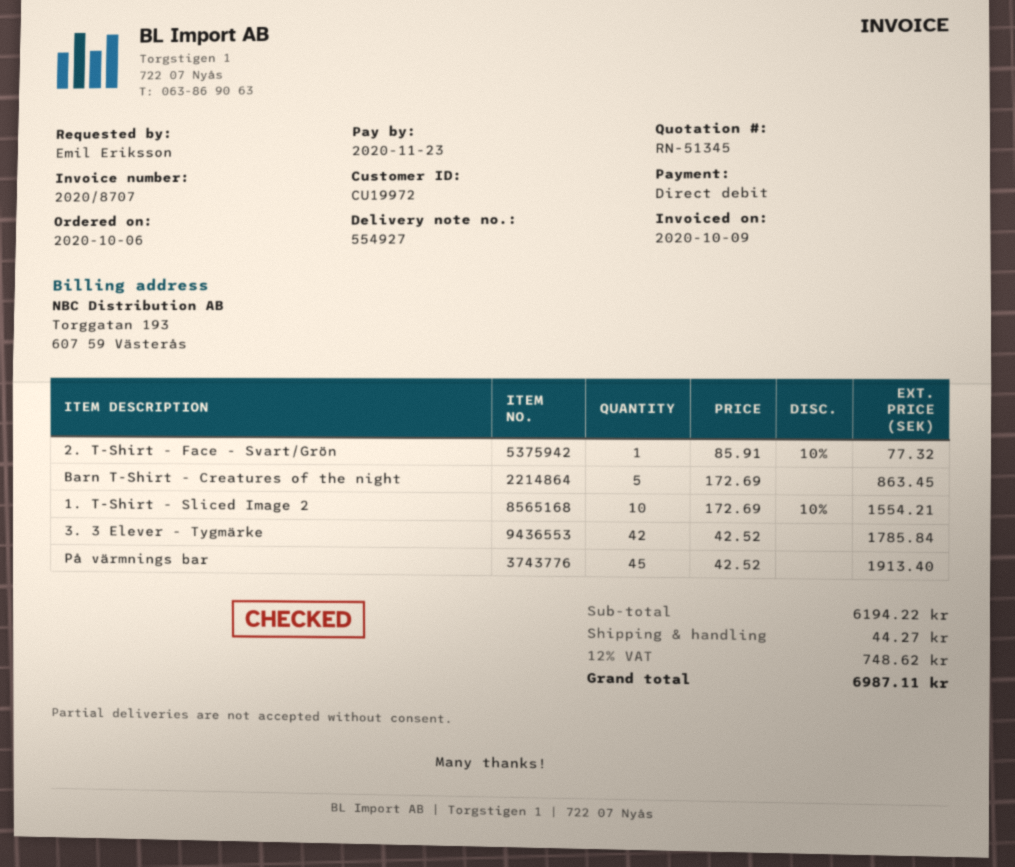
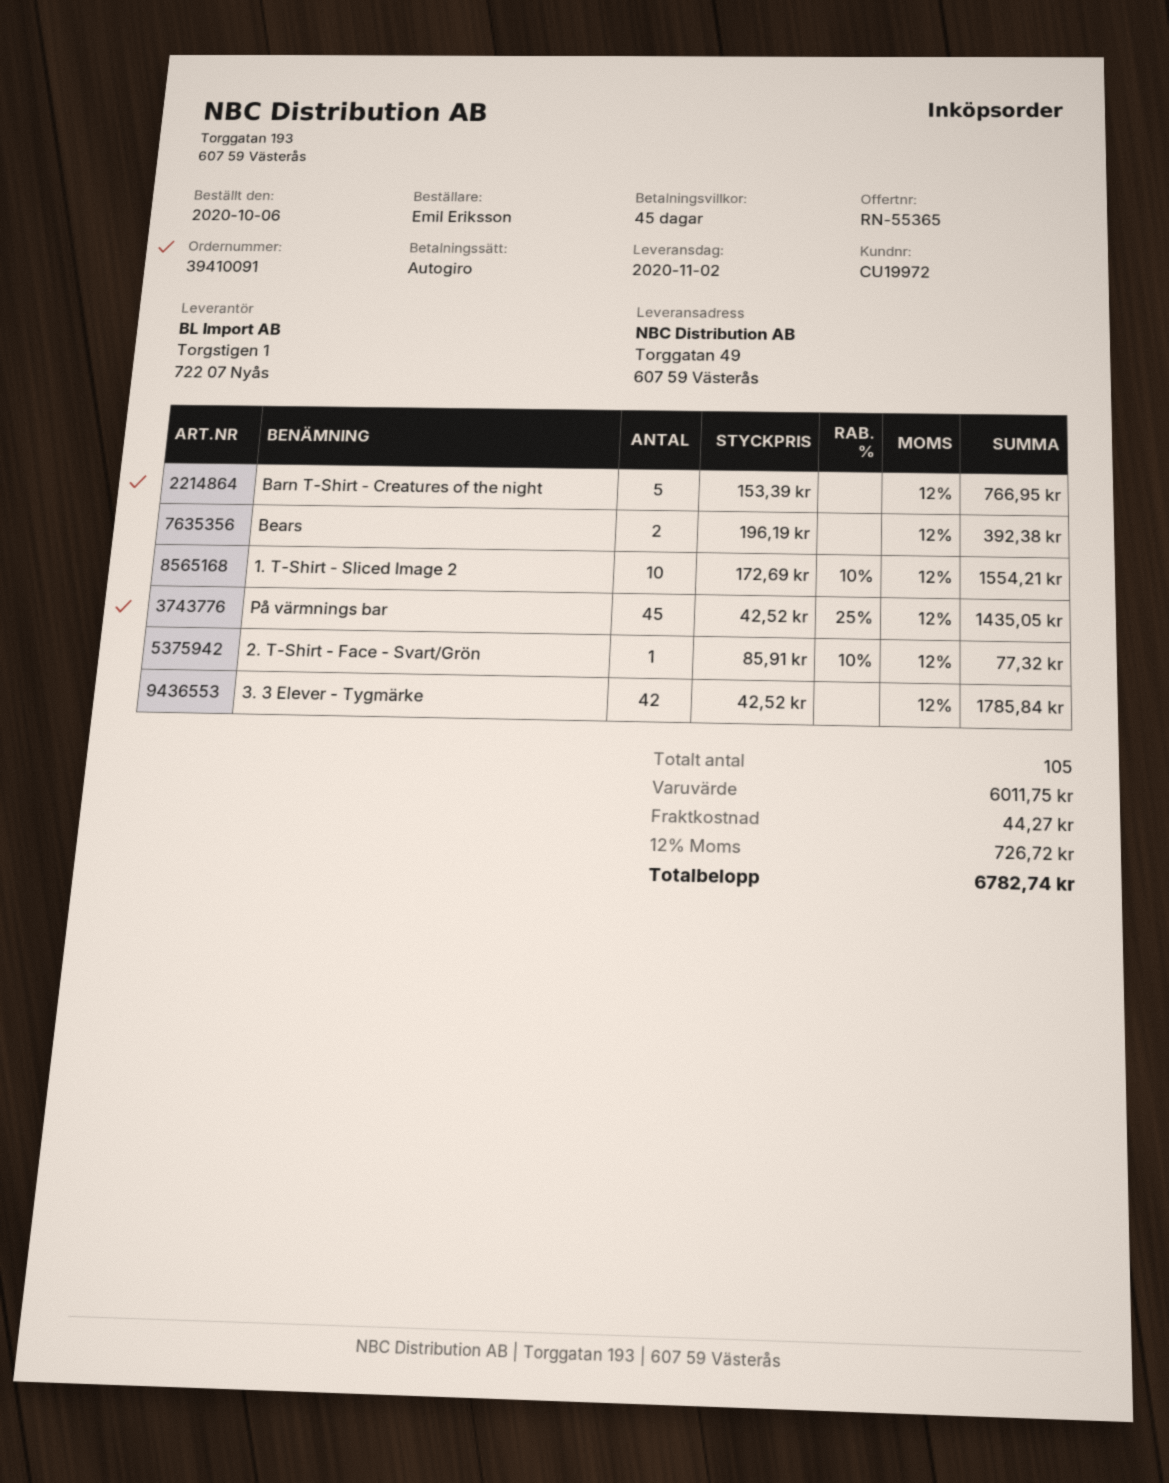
quote number: RN-51345 -> RN-55365
Barn T-Shirt - Creatures of the night: 5 x 172.69 = 863.45 -> 5 x 153.39 = 766.95
På värmnings bar: 45 x 42.52 = 1913.40 -> 45 x 42.52 - 25% = 1435.05
Bears: none -> 2 x 196.19 = 392.38
subtotal: 6194.22 -> 6011.75
tax: 12% = 748.62 -> 12% = 726.72
total: 6987.11 -> 6782.74

